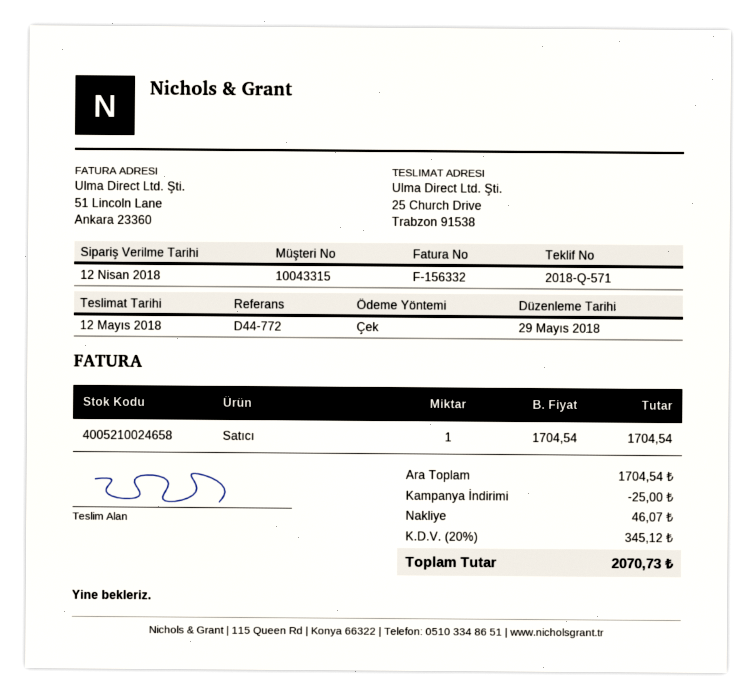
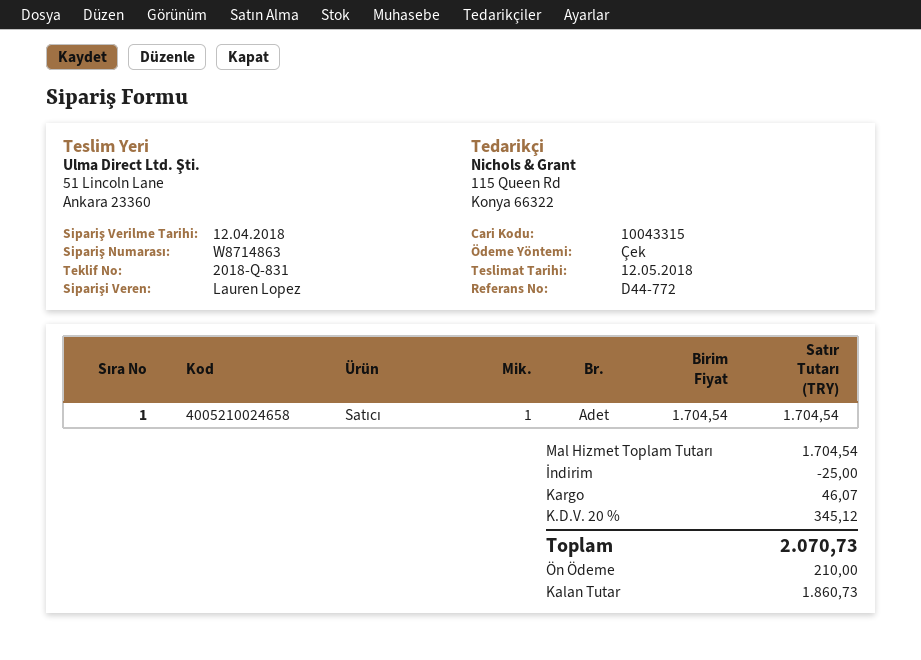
quote number: 2018-Q-571 -> 2018-Q-831
ship to: 25 Church Drive, Trabzon 91538 -> 51 Lincoln Lane, Ankara 23360

